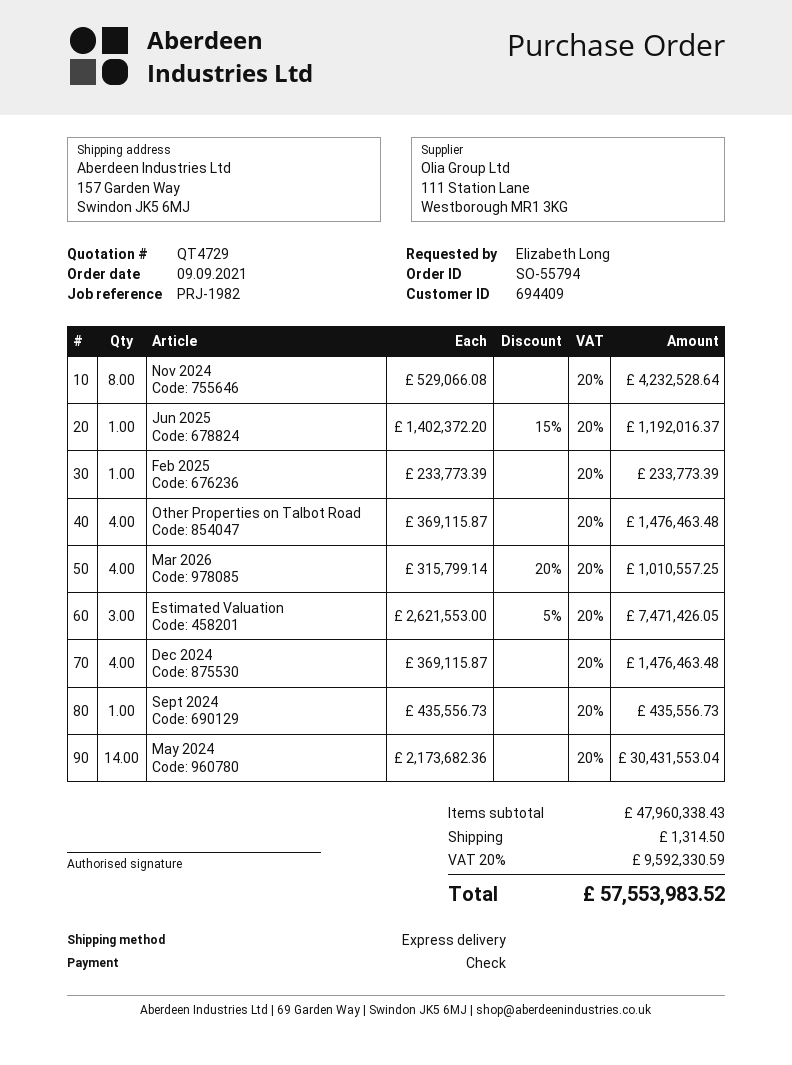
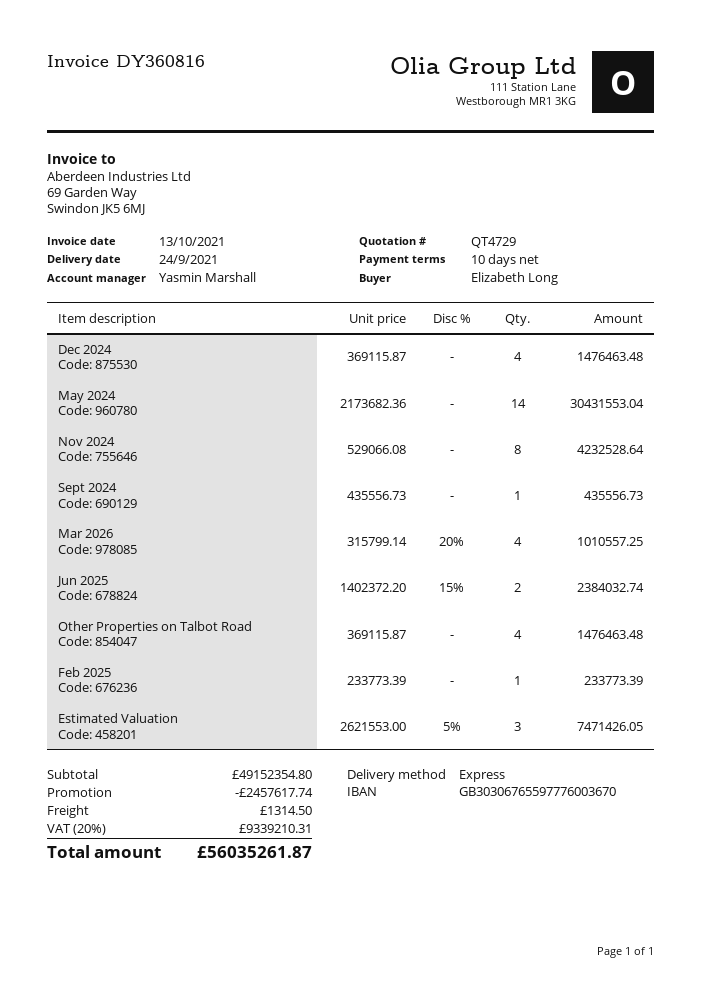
Jun 2025: 1 x 1402372.20 - 15% = 1192016.37 -> 2 x 1402372.20 - 15% = 2384032.74
subtotal: 47960338.43 -> 49152354.80
discount: none -> 2457617.74
tax: 20% = 9592330.59 -> 20% = 9339210.31
total: 57553983.52 -> 56035261.87

